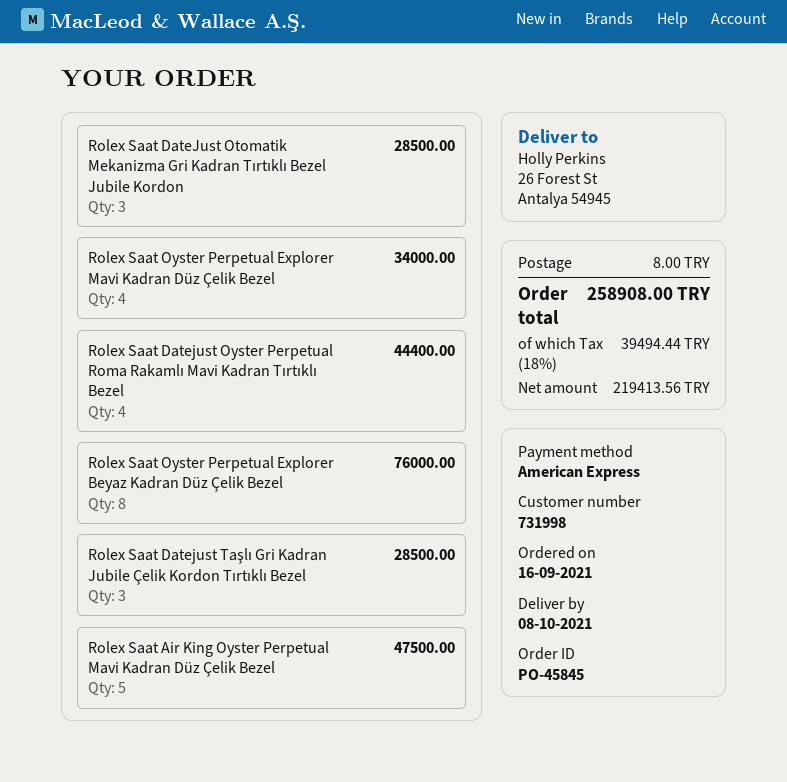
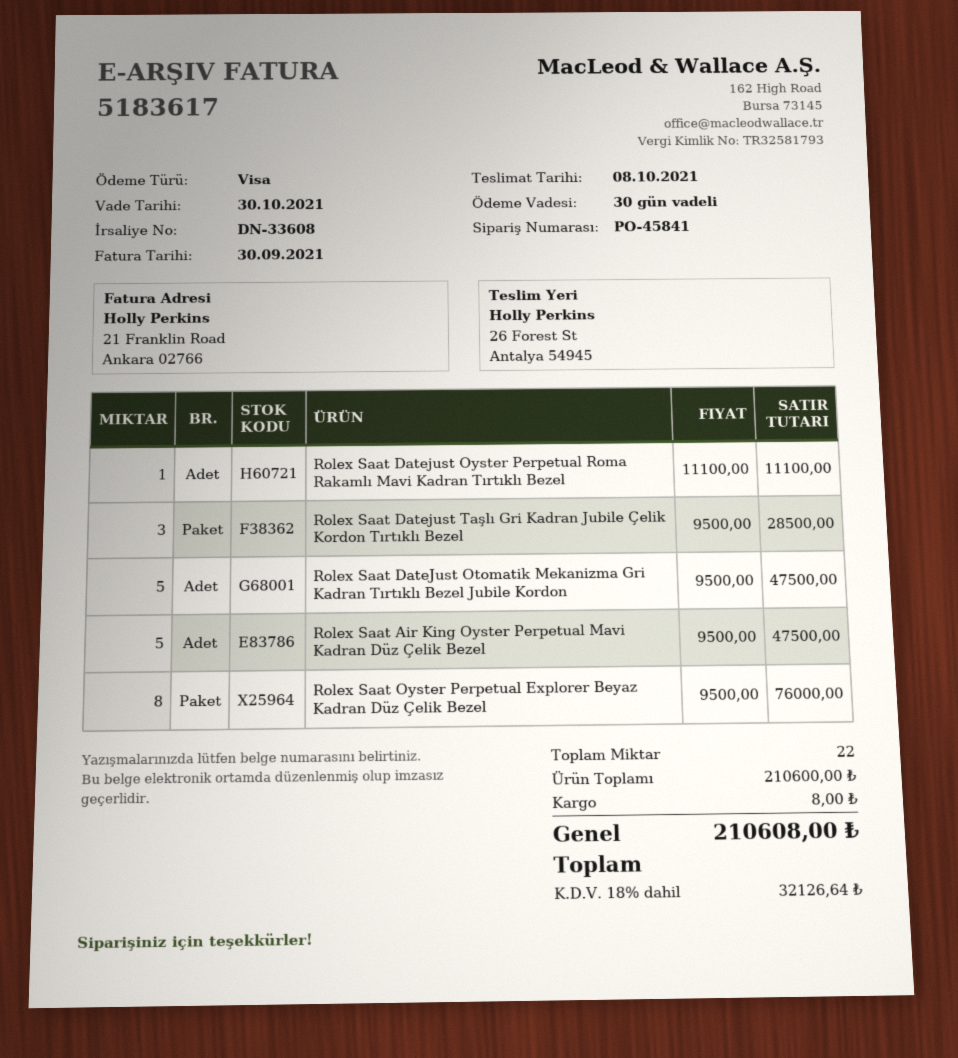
order number: PO-45845 -> PO-45841
payment method: American Express -> Visa
Rolex Saat DateJust Otomatik Mekanizma Gri Kadran Tırtıklı Bezel Jubile Kordon: 3 for 28500.00 -> 5 for 47500.00
Rolex Saat Oyster Perpetual Explorer Mavi Kadran Düz Çelik Bezel: 4 for 34000.00 -> none
Rolex Saat Datejust Oyster Perpetual Roma Rakamlı Mavi Kadran Tırtıklı Bezel: 4 for 44400.00 -> 1 for 11100.00
tax: 18% = 39494.44 -> 18% = 32126.64
total: 258908.00 -> 210608.00

